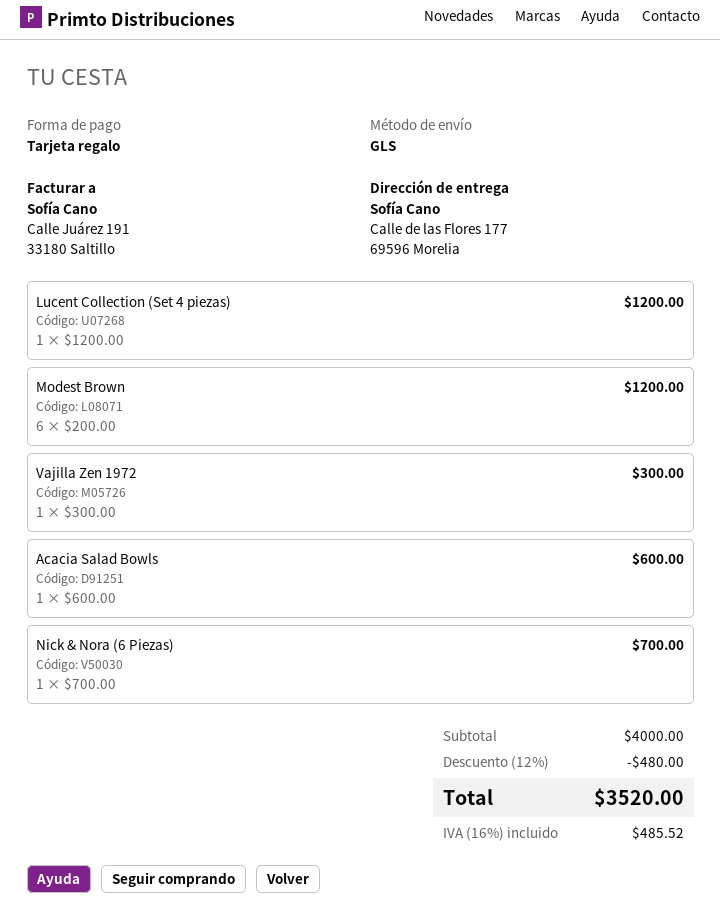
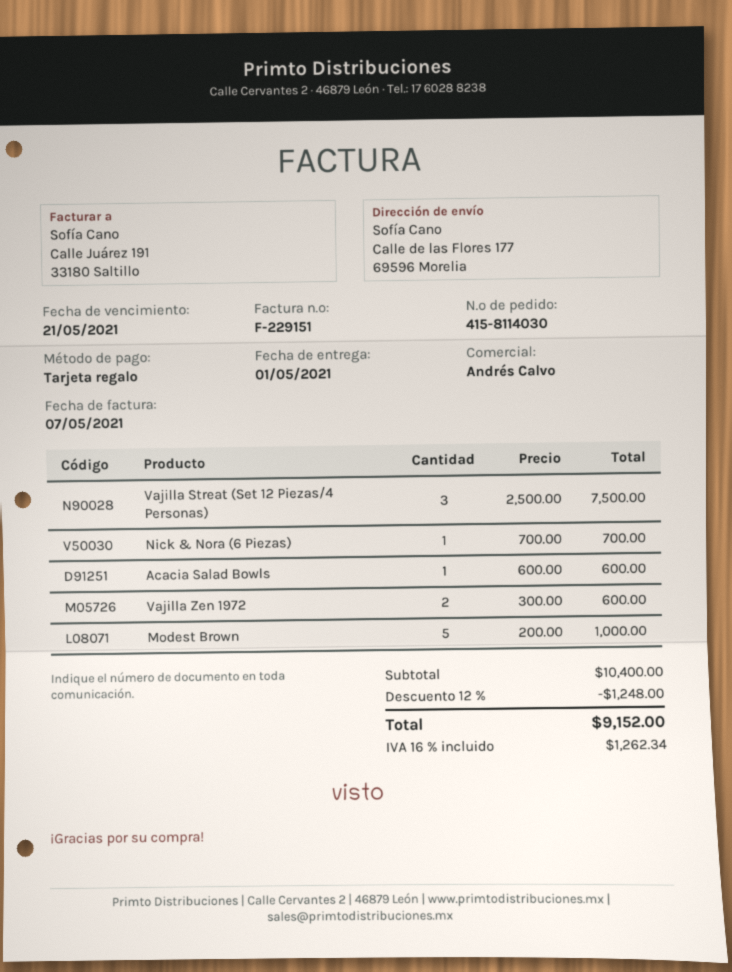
Lucent Collection (Set 4 piezas): 1 x 1200.00 = 1200.00 -> none
Modest Brown: 6 x 200.00 = 1200.00 -> 5 x 200.00 = 1000.00
Vajilla Zen 1972: 1 x 300.00 = 300.00 -> 2 x 300.00 = 600.00
Vajilla Streat (Set 12 Piezas/4 Personas): none -> 3 x 2500.00 = 7500.00
subtotal: 4000.00 -> 10400.00
discount: 12% = 480.00 -> 12% = 1248.00
tax: 16% = 485.52 -> 16% = 1262.34
total: 3520.00 -> 9152.00

